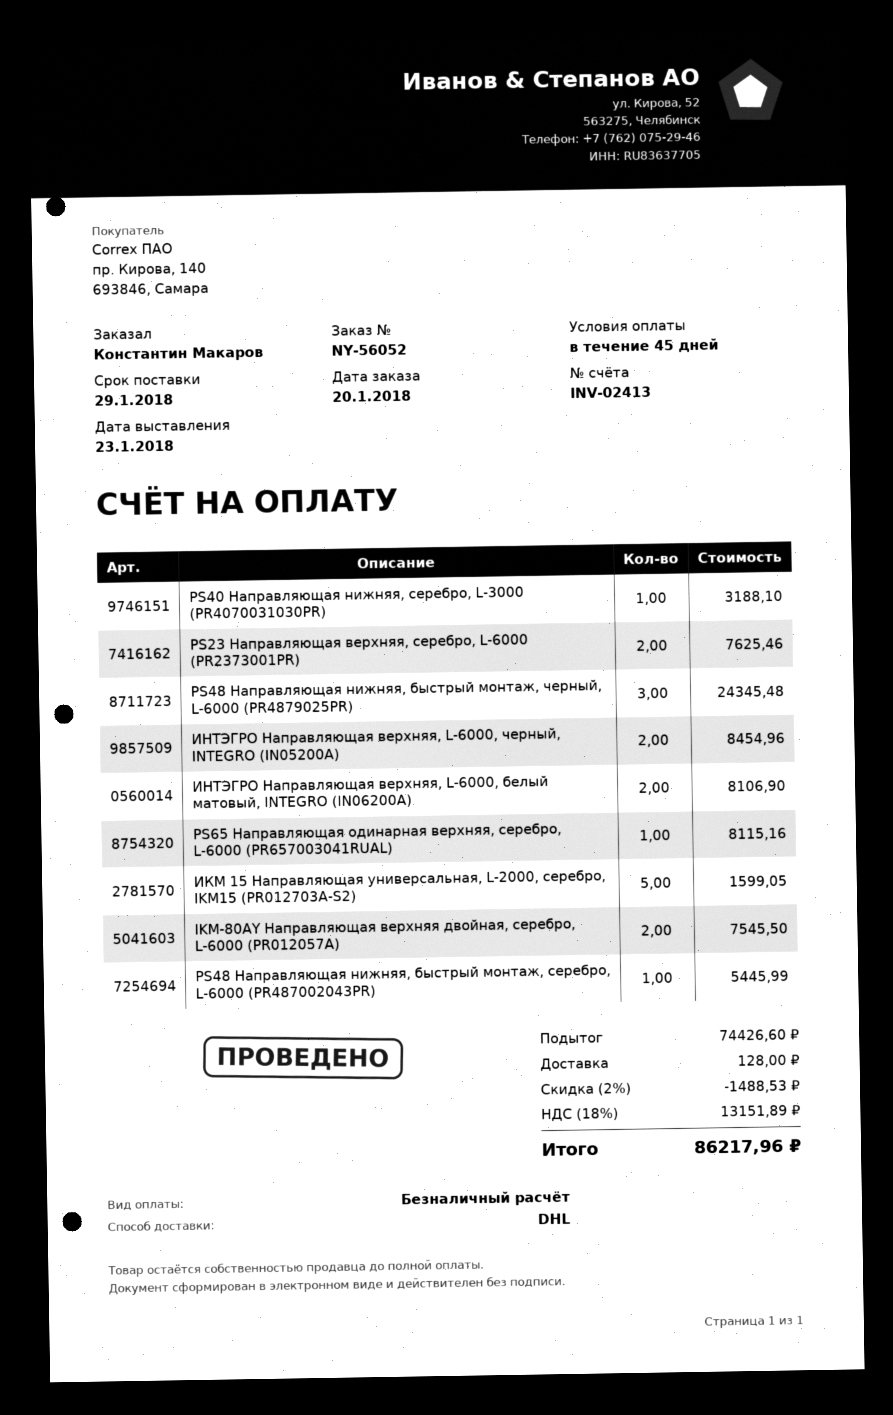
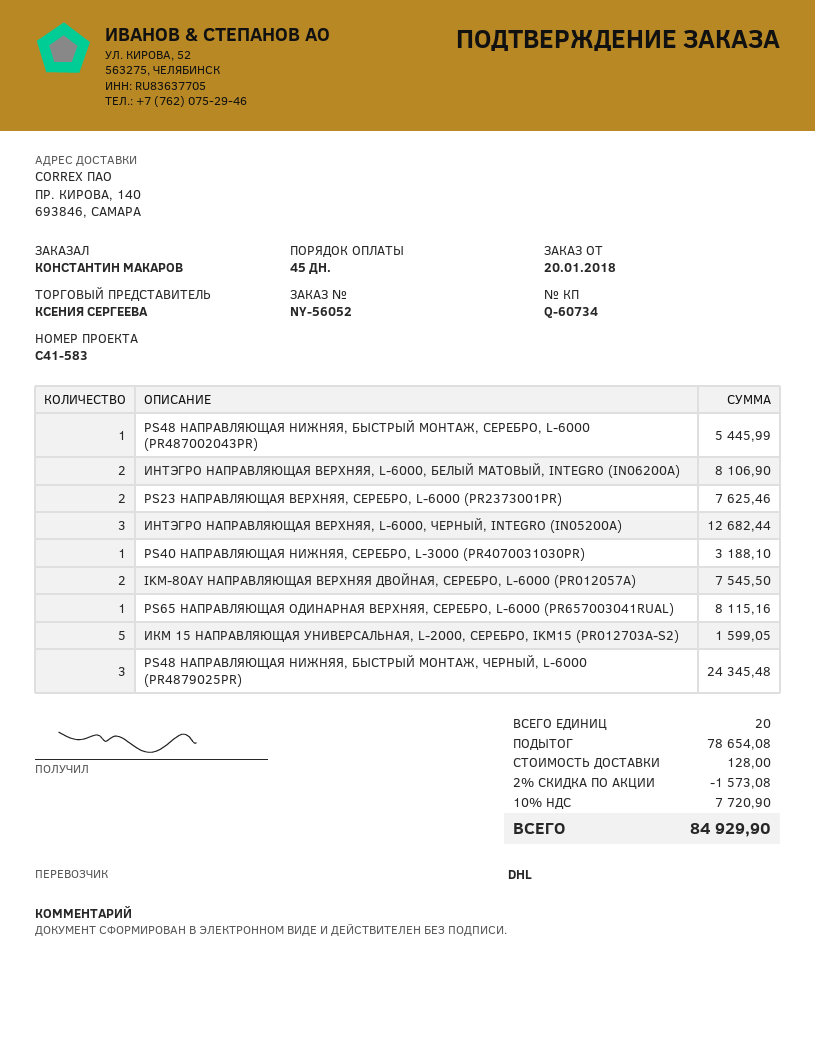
ИНТЭГРО Направляющая верхняя, L-6000, черный, INTEGRO (IN05200A): 2 for 8454.96 -> 3 for 12682.44
subtotal: 74426.60 -> 78654.08
discount: 2% = 1488.53 -> 2% = 1573.08
tax: 18% = 13151.89 -> 10% = 7720.90
total: 86217.96 -> 84929.90

